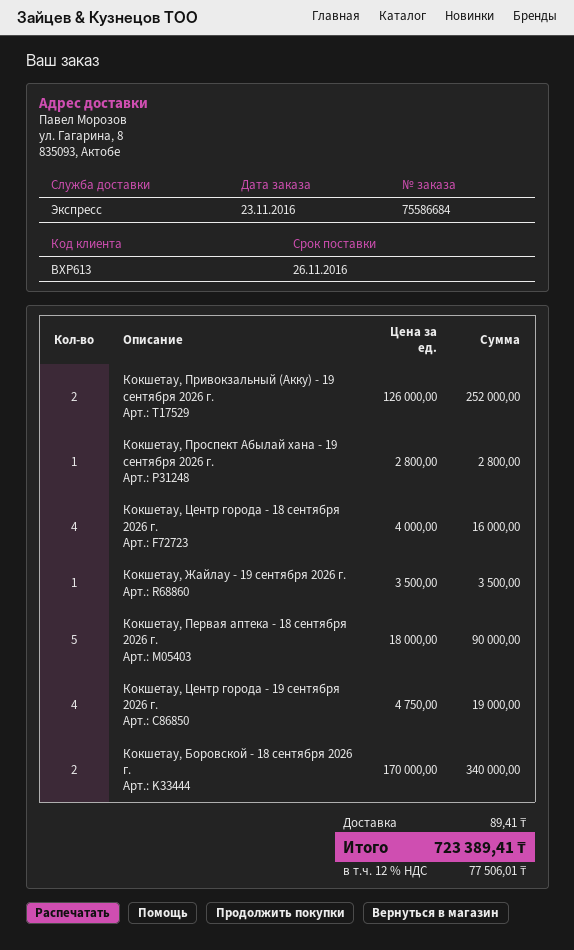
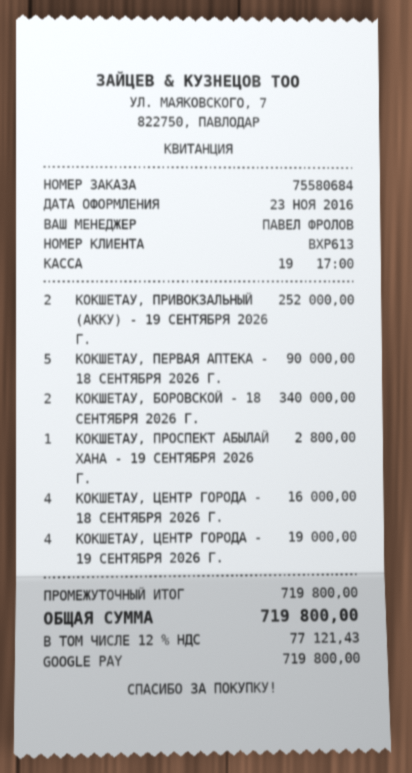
order number: 75586684 -> 75580684
Кокшетау, Жайлау - 19 сентября 2026 г.: 1 for 3500.00 -> none
shipping: 89.41 -> none
tax: 12% = 77506.01 -> 12% = 77121.43
total: 723389.41 -> 719800.00

